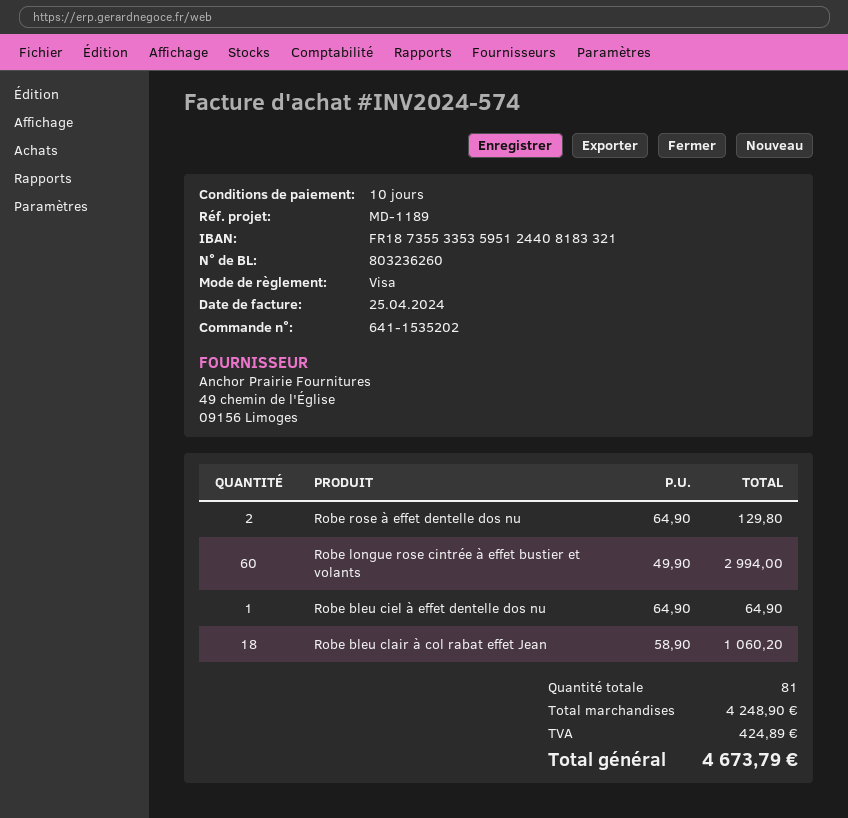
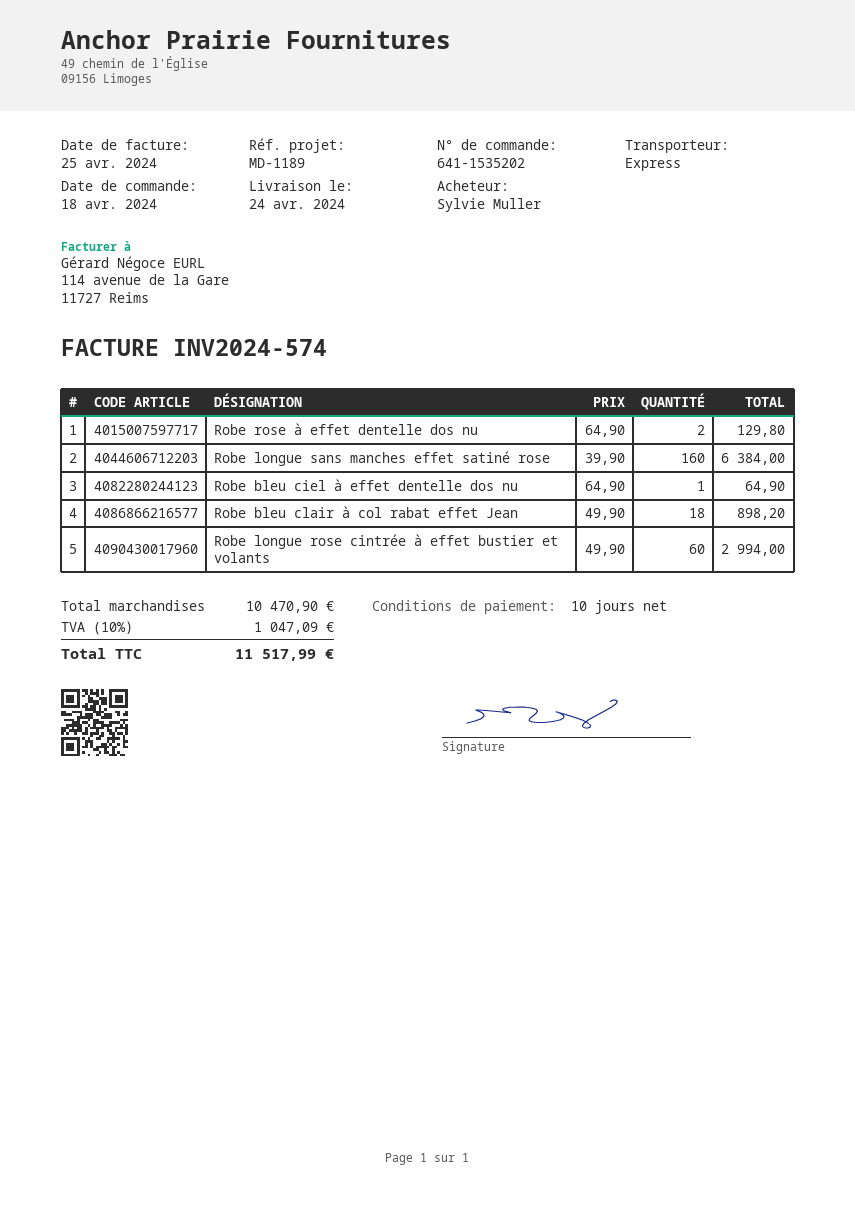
Robe bleu clair à col rabat effet Jean: 18 x 58.90 = 1060.20 -> 18 x 49.90 = 898.20
Robe longue sans manches effet satiné rose: none -> 160 x 39.90 = 6384.00
subtotal: 4248.90 -> 10470.90
tax: 424.89 -> 1047.09
total: 4673.79 -> 11517.99

